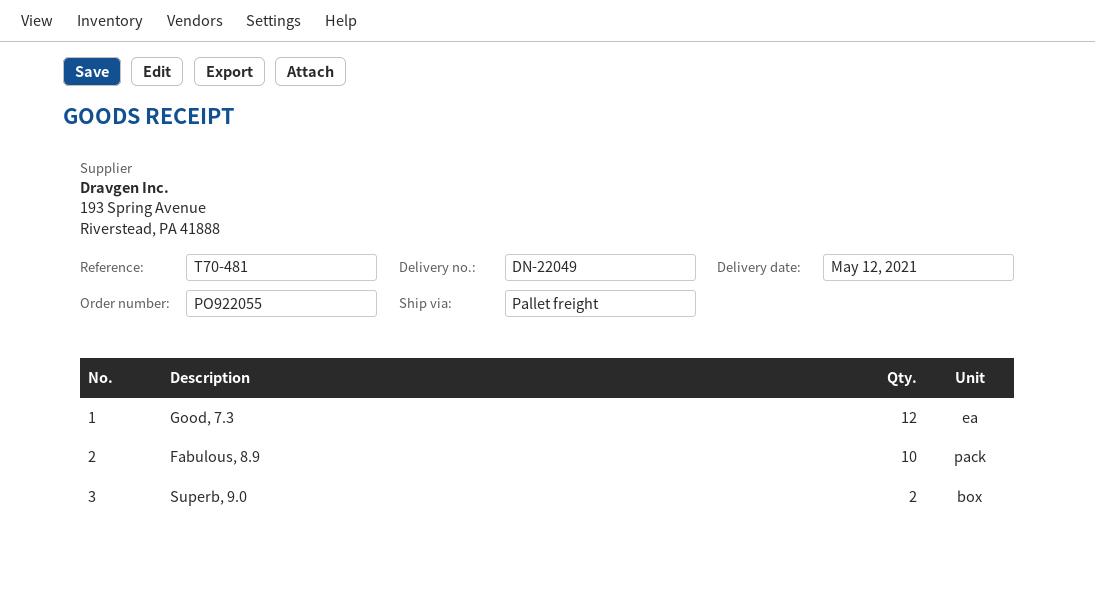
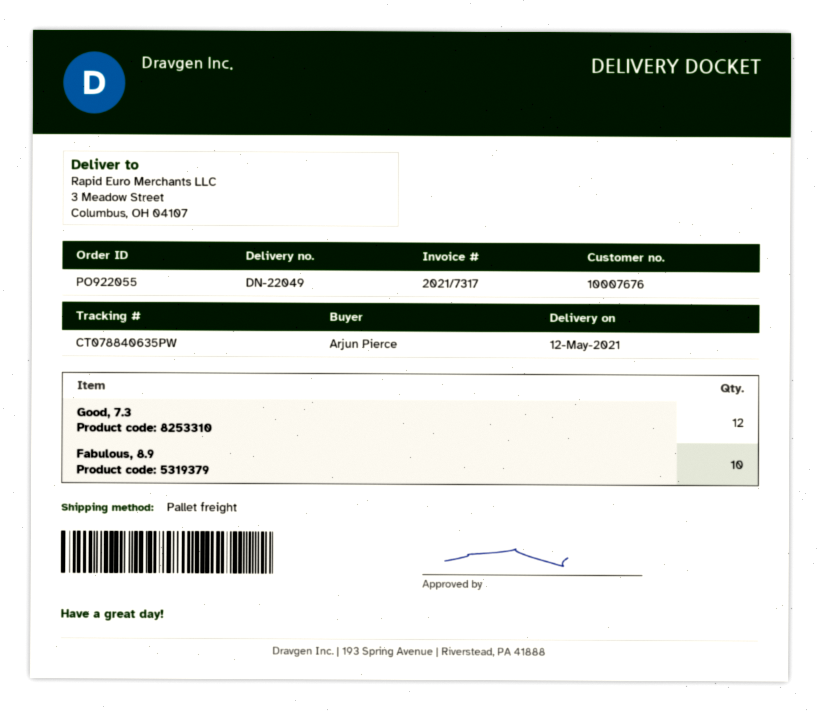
Superb, 9.0: 2 -> none

